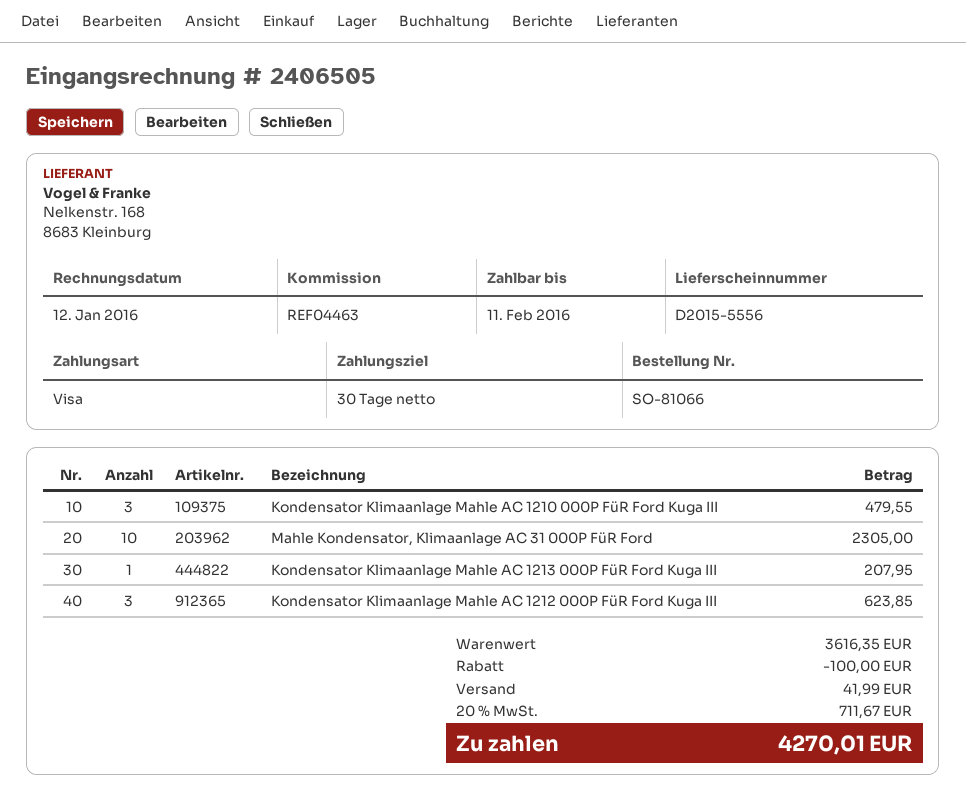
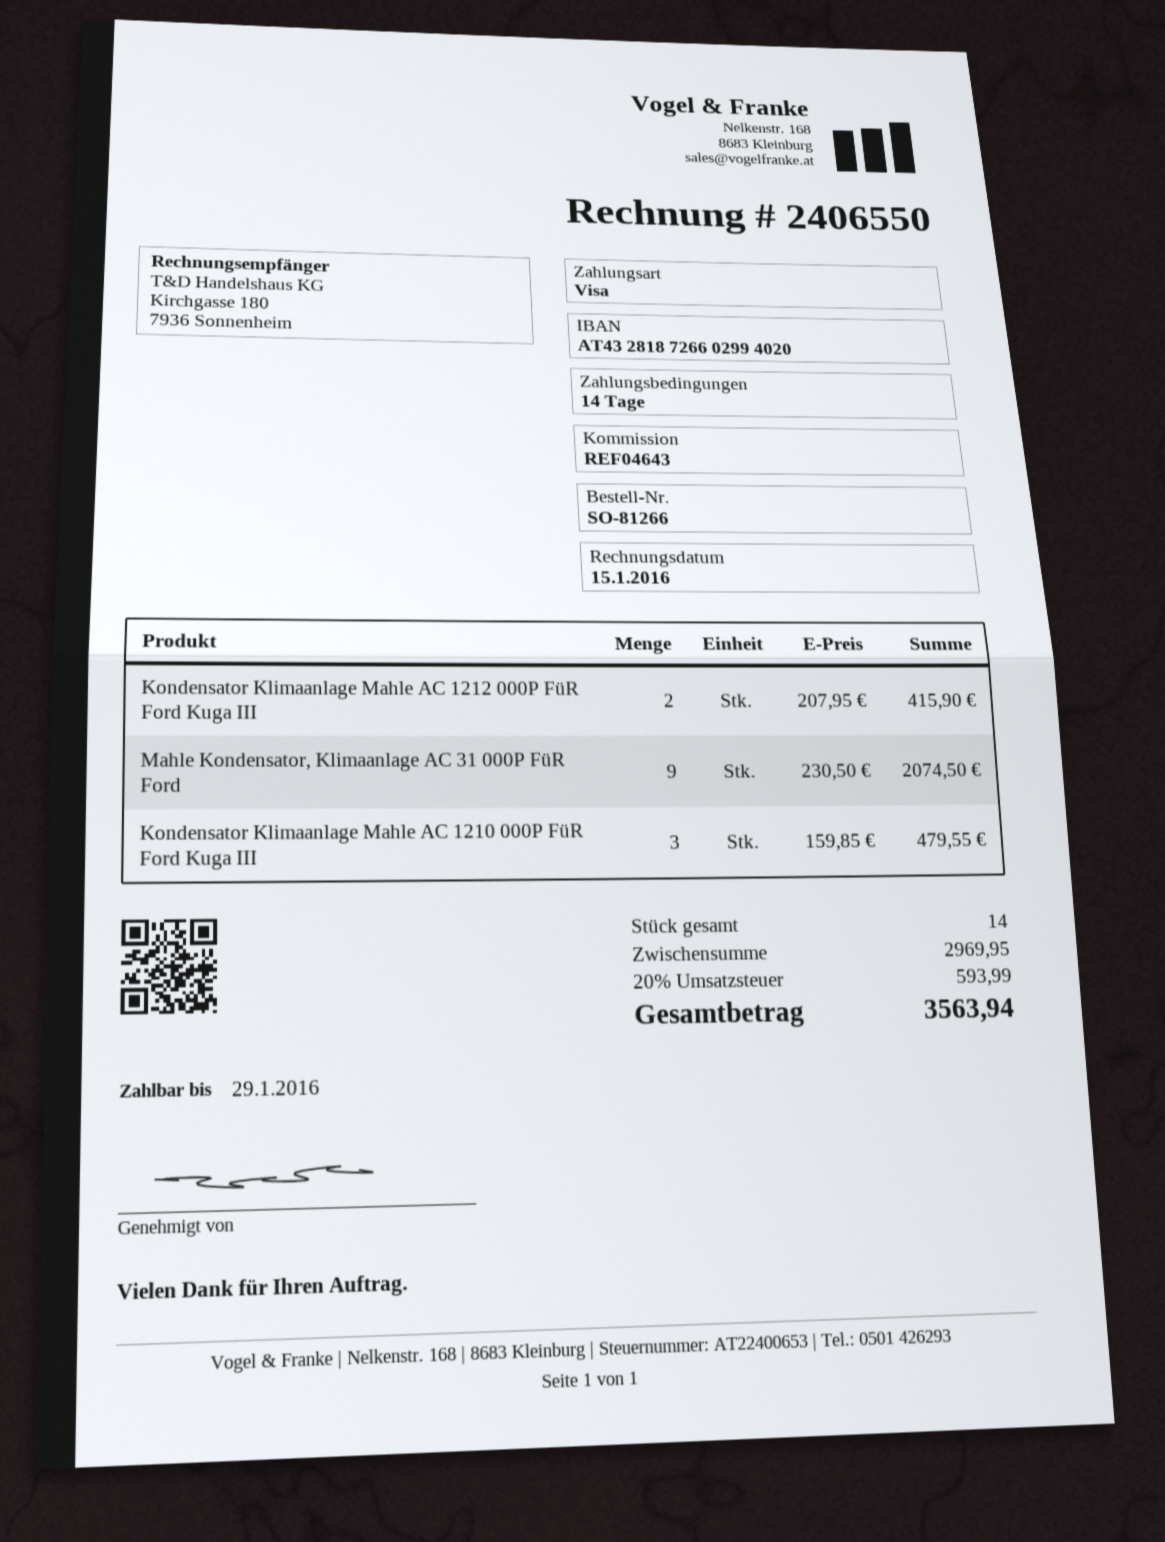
order number: SO-81066 -> SO-81266
invoice number: 2406505 -> 2406550
invoice date: 2016-01-12 -> 2016-01-15
payment terms: 30 days -> 14 days
due date: 2016-02-11 -> 2016-01-29
reference: REF04463 -> REF04643
Mahle Kondensator, Klimaanlage AC 31 000P FüR Ford: 10 for 2305.00 -> 9 for 2074.50
Kondensator Klimaanlage Mahle AC 1213 000P FüR Ford Kuga III: 1 for 207.95 -> none
Kondensator Klimaanlage Mahle AC 1212 000P FüR Ford Kuga III: 3 for 623.85 -> 2 for 415.90
subtotal: 3616.35 -> 2969.95
discount: 100.00 -> none
shipping: 41.99 -> none
tax: 20% = 711.67 -> 20% = 593.99
total: 4270.01 -> 3563.94

